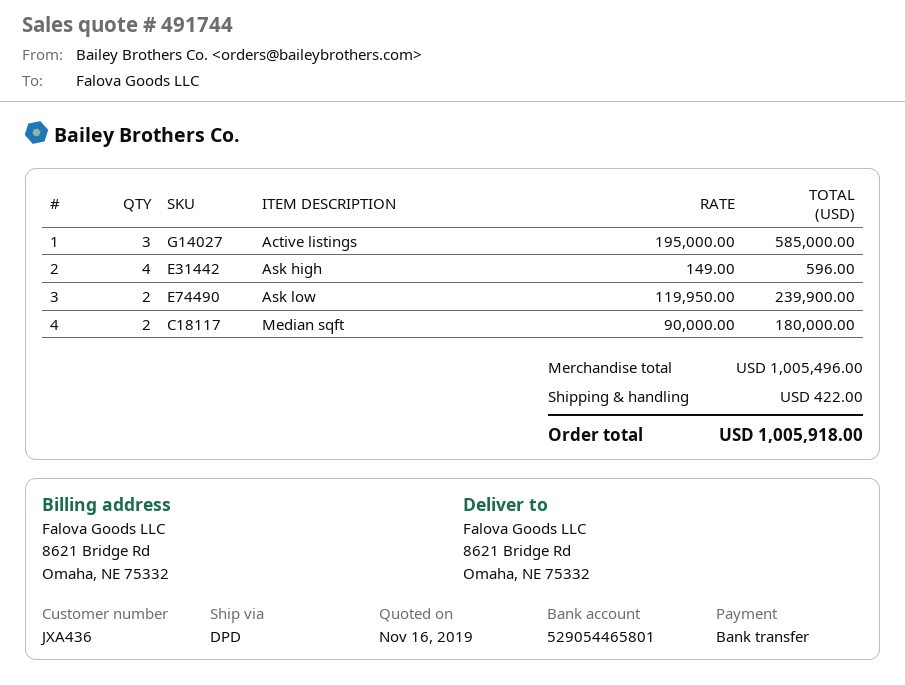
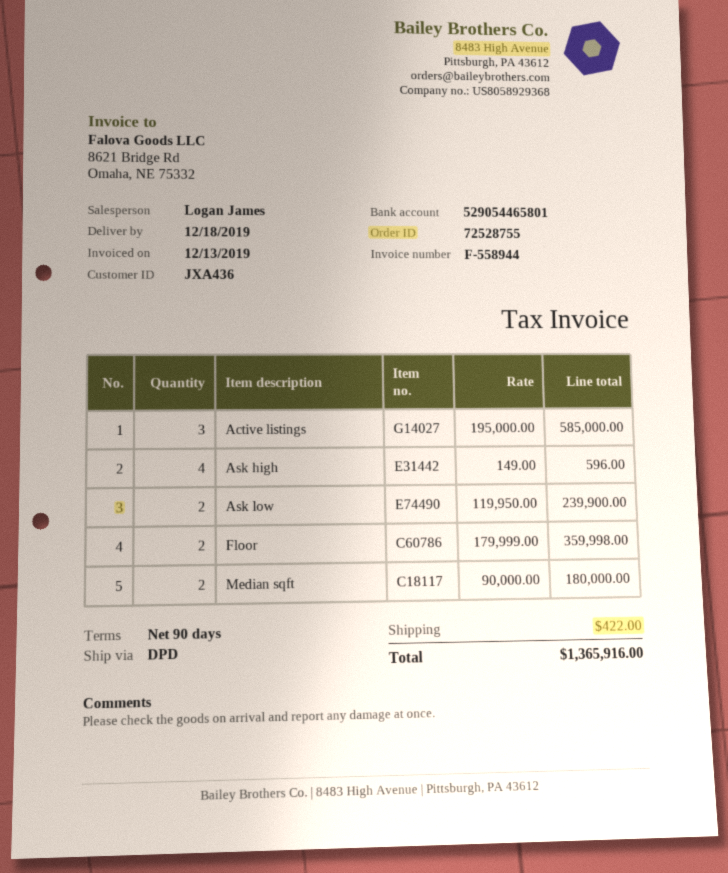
Floor: none -> 2 x 179999.00 = 359998.00
total: 1005918.00 -> 1365916.00

